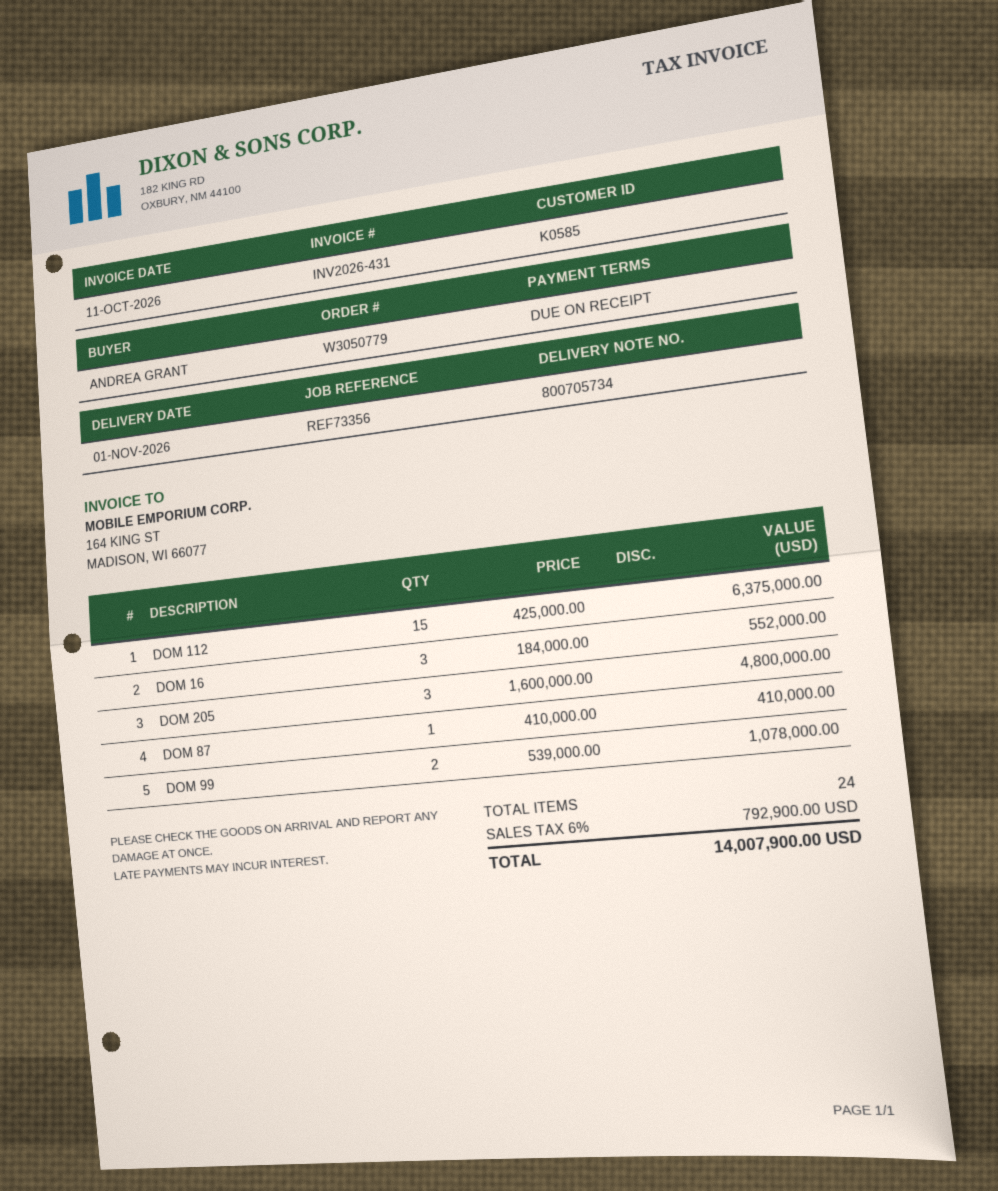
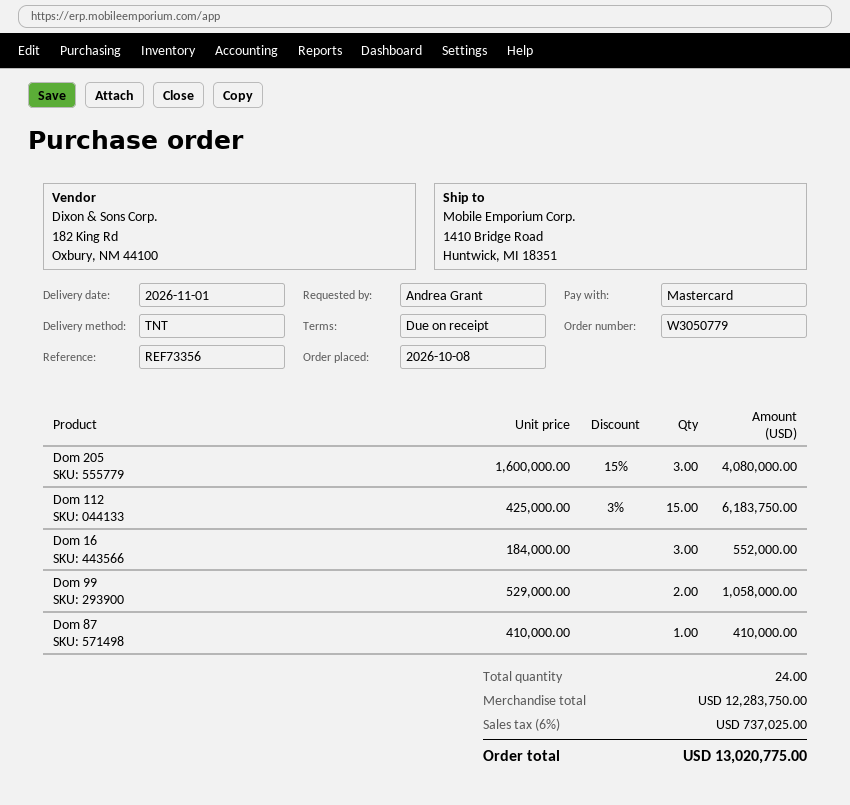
DOM 112: 15 x 425000.00 = 6375000.00 -> 15 x 425000.00 - 3% = 6183750.00
DOM 205: 3 x 1600000.00 = 4800000.00 -> 3 x 1600000.00 - 15% = 4080000.00
DOM 99: 2 x 539000.00 = 1078000.00 -> 2 x 529000.00 = 1058000.00
tax: 6% = 792900.00 -> 6% = 737025.00
total: 14007900.00 -> 13020775.00

